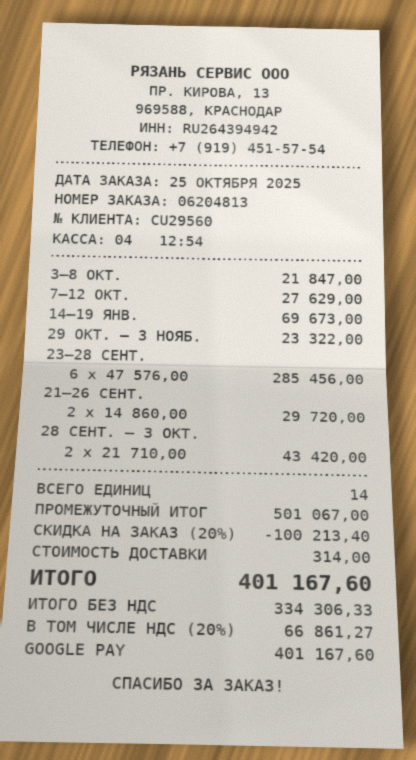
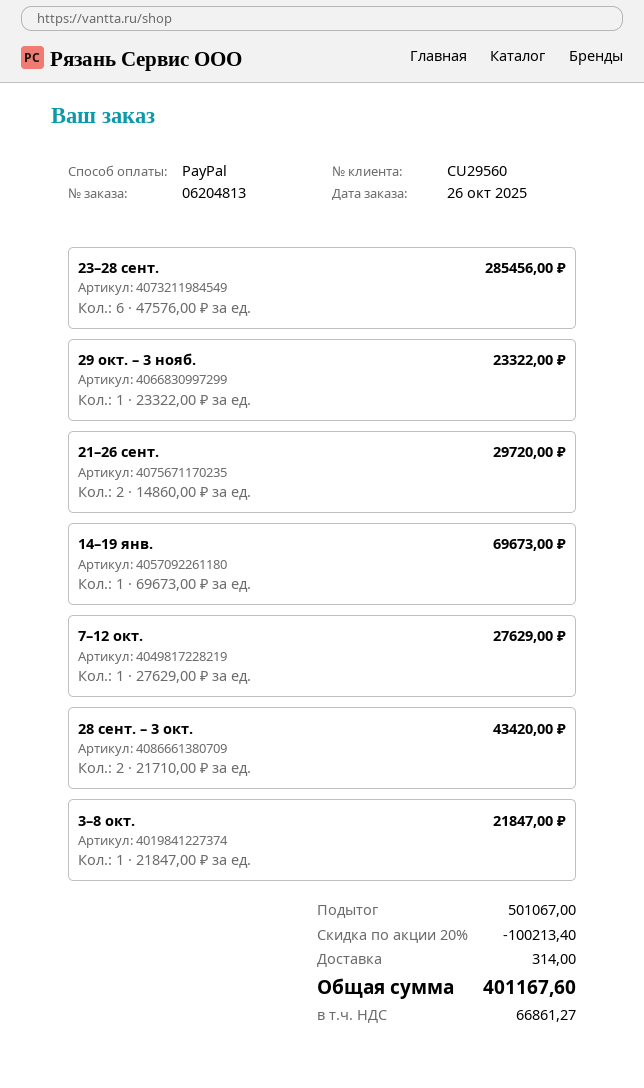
order date: 2025-10-25 -> 2025-10-26
payment method: Google Pay -> PayPal

